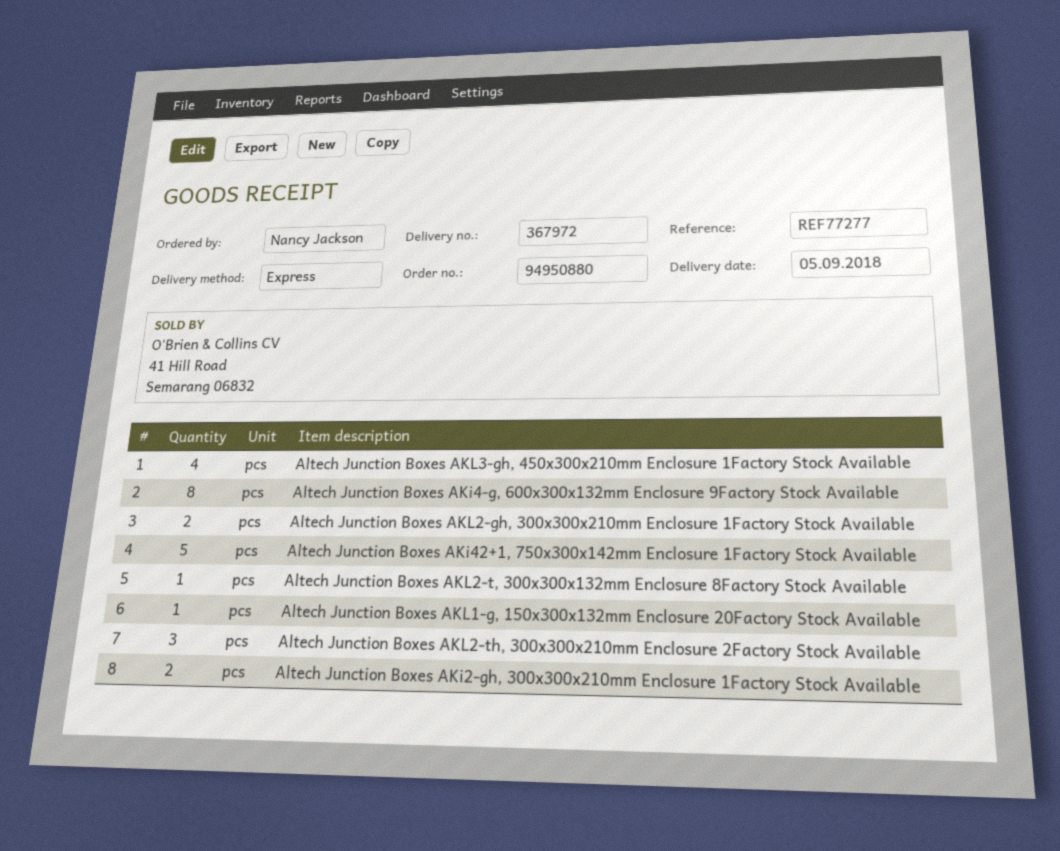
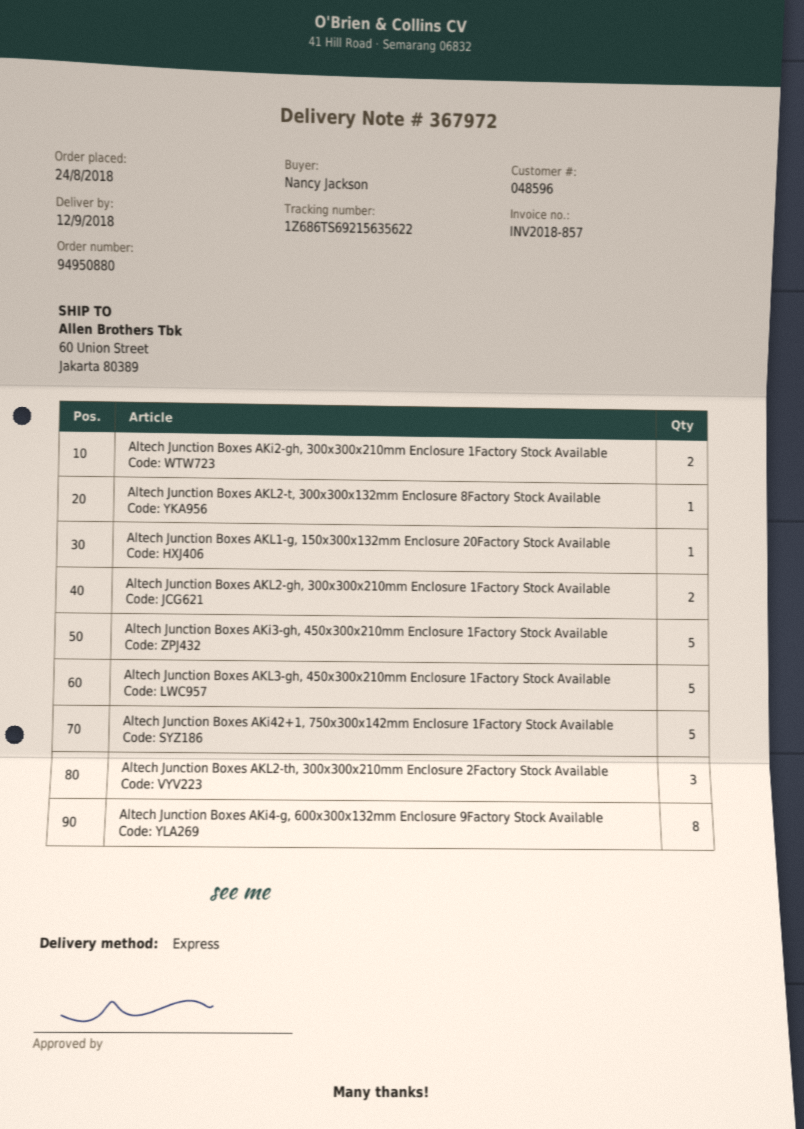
delivery date: 2018-09-05 -> 2018-09-12
Altech Junction Boxes AKL3-gh, 450x300x210mm Enclosure 1Factory Stock Available: 4 -> 5
Altech Junction Boxes AKi3-gh, 450x300x210mm Enclosure 1Factory Stock Available: none -> 5

